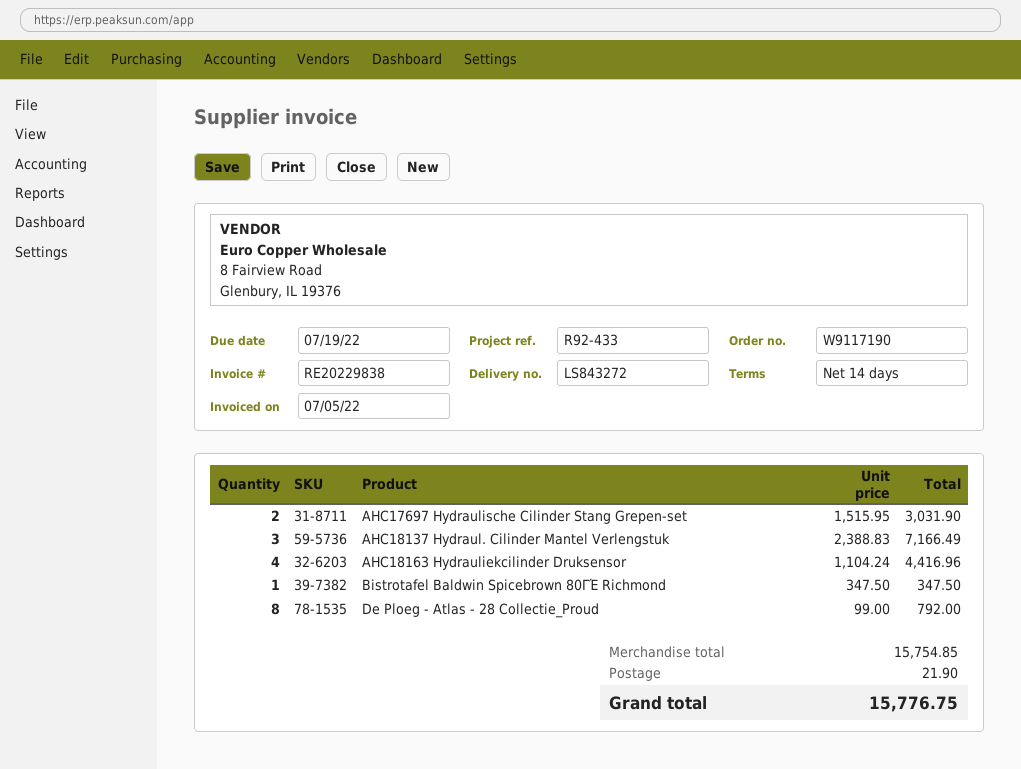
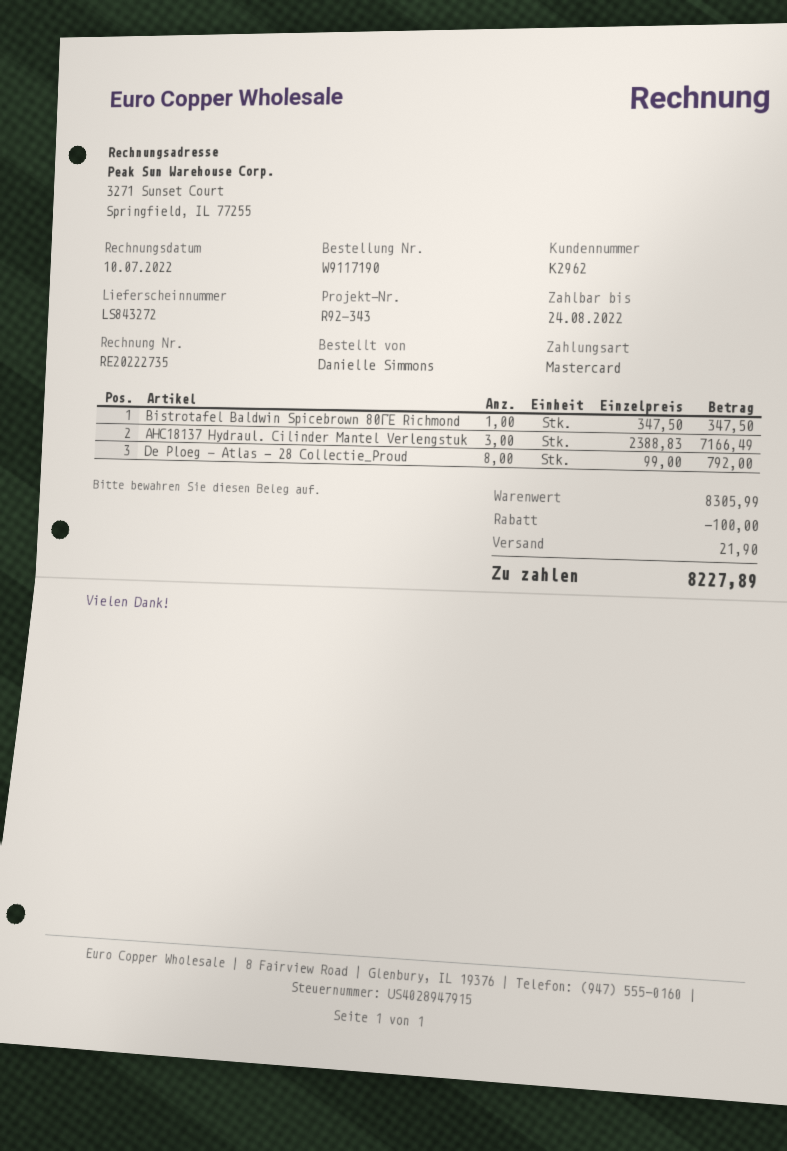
invoice number: RE20229838 -> RE20222735
invoice date: 2022-07-05 -> 2022-07-10
due date: 2022-07-19 -> 2022-08-24
reference: R92-433 -> R92-343
AHC17697 Hydraulische Cilinder Stang Grepen-set: 2 x 1515.95 = 3031.90 -> none
AHC18163 Hydrauliekcilinder Druksensor: 4 x 1104.24 = 4416.96 -> none
subtotal: 15754.85 -> 8305.99
discount: none -> 100.00
total: 15776.75 -> 8227.89

